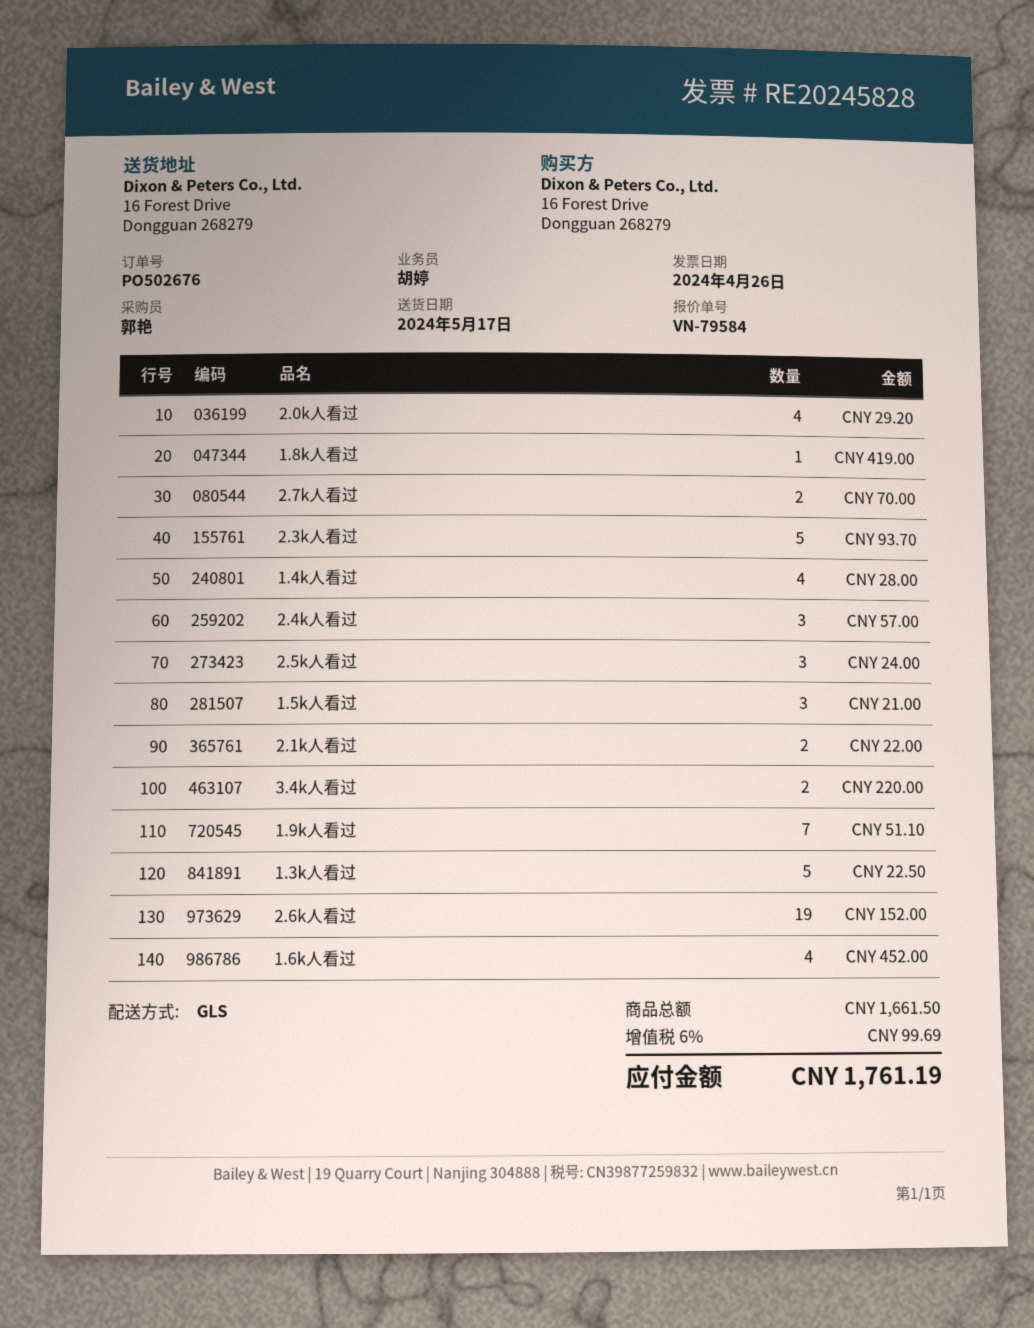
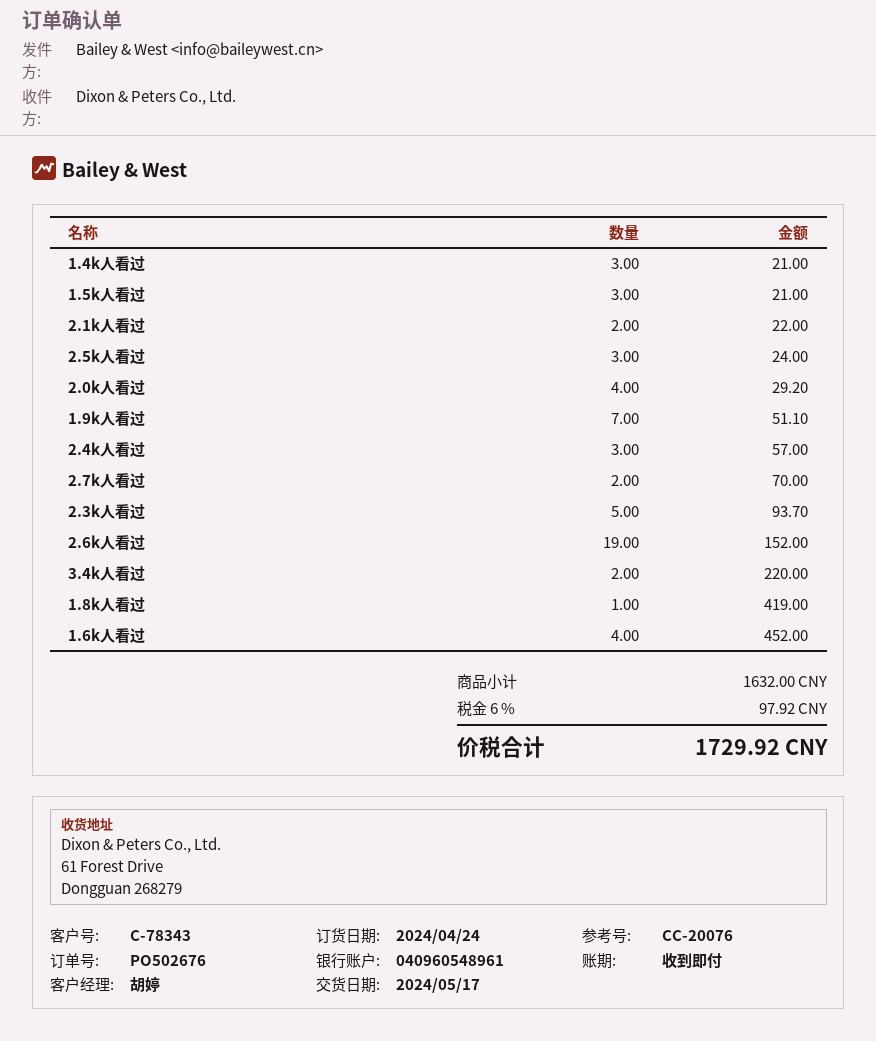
ship to: 16 Forest Drive, Dongguan 268279 -> 61 Forest Drive, Dongguan 268279
1.4k人看过: 4 for 28.00 -> 3 for 21.00
1.3k人看过: 5 for 22.50 -> none
subtotal: 1661.50 -> 1632.00
tax: 6% = 99.69 -> 6% = 97.92
total: 1761.19 -> 1729.92

